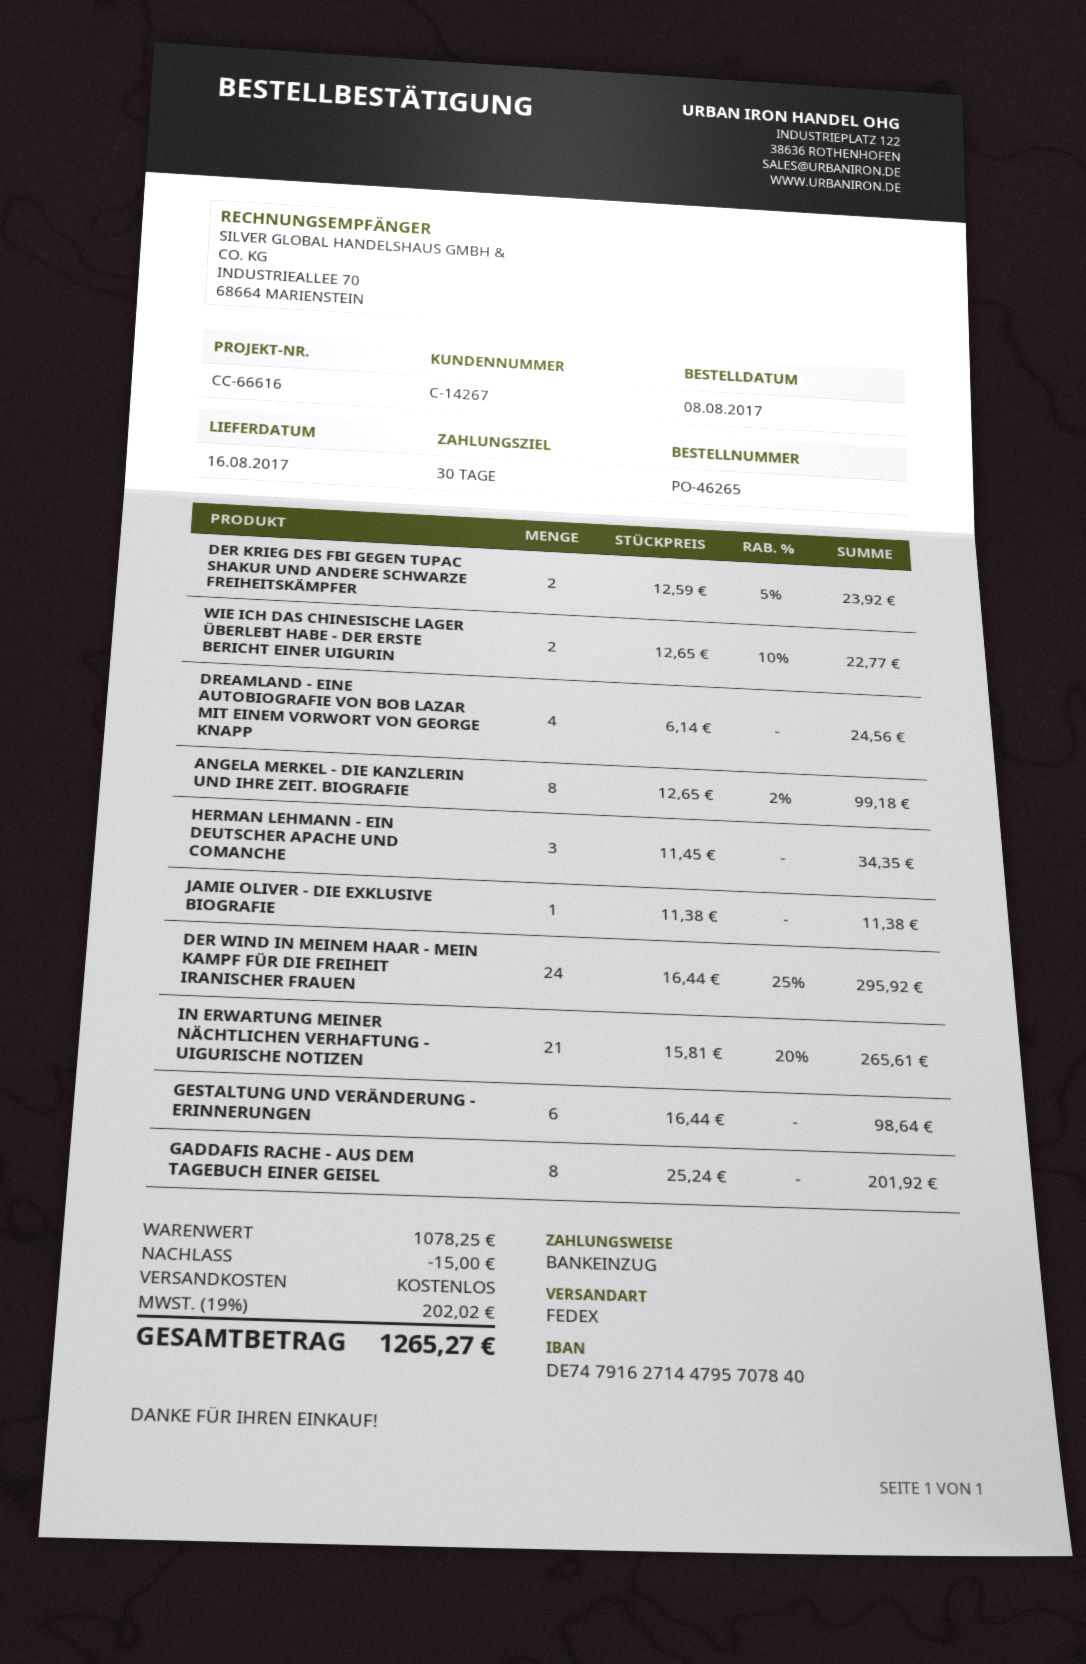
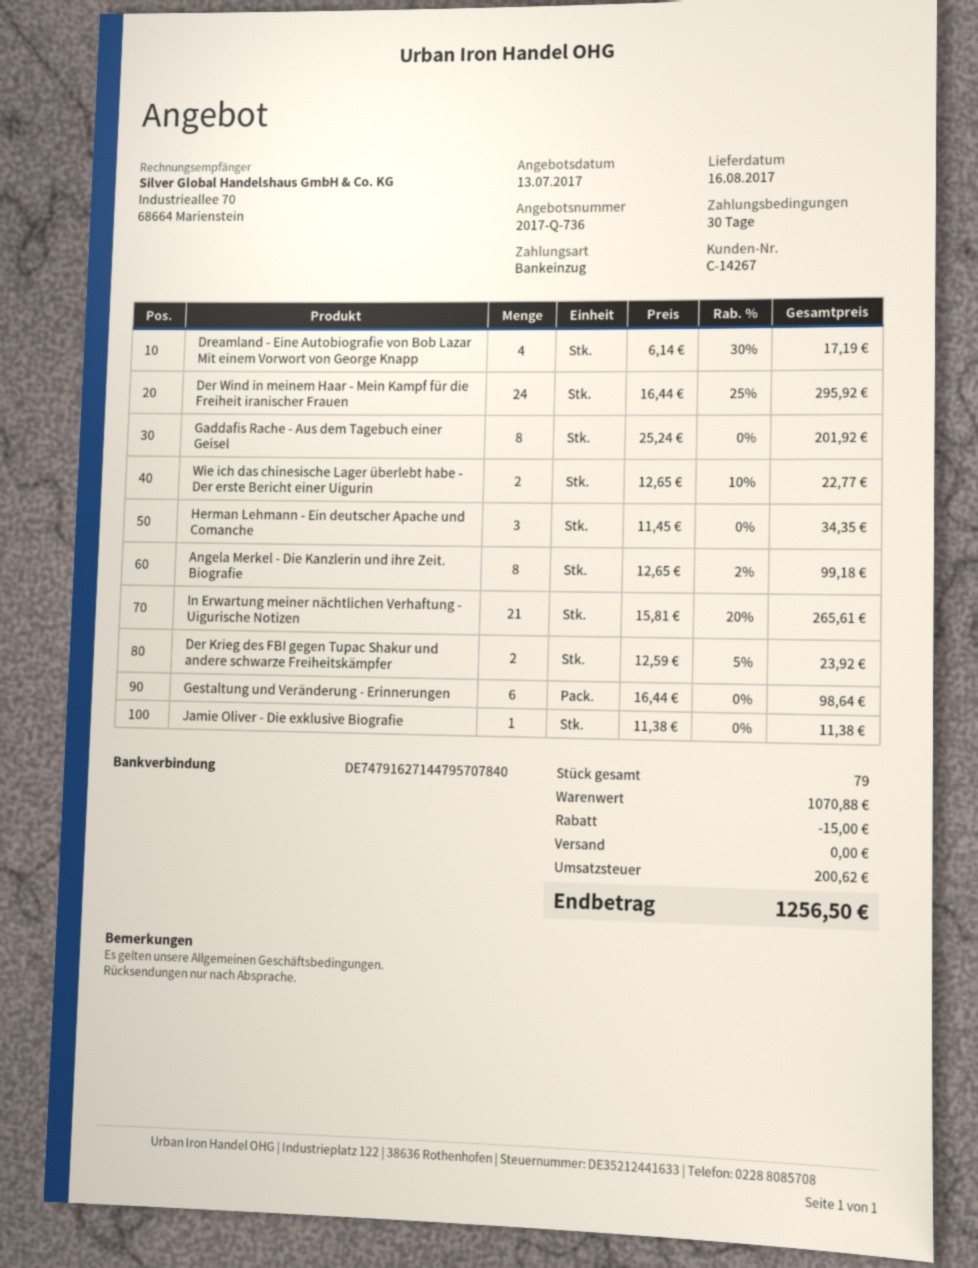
DREAMLAND - EINE AUTOBIOGRAFIE VON BOB LAZAR MIT EINEM VORWORT VON GEORGE KNAPP: 4 x 6.14 = 24.56 -> 4 x 6.14 - 30% = 17.19
subtotal: 1078.25 -> 1070.88
tax: 202.02 -> 200.62
total: 1265.27 -> 1256.50

